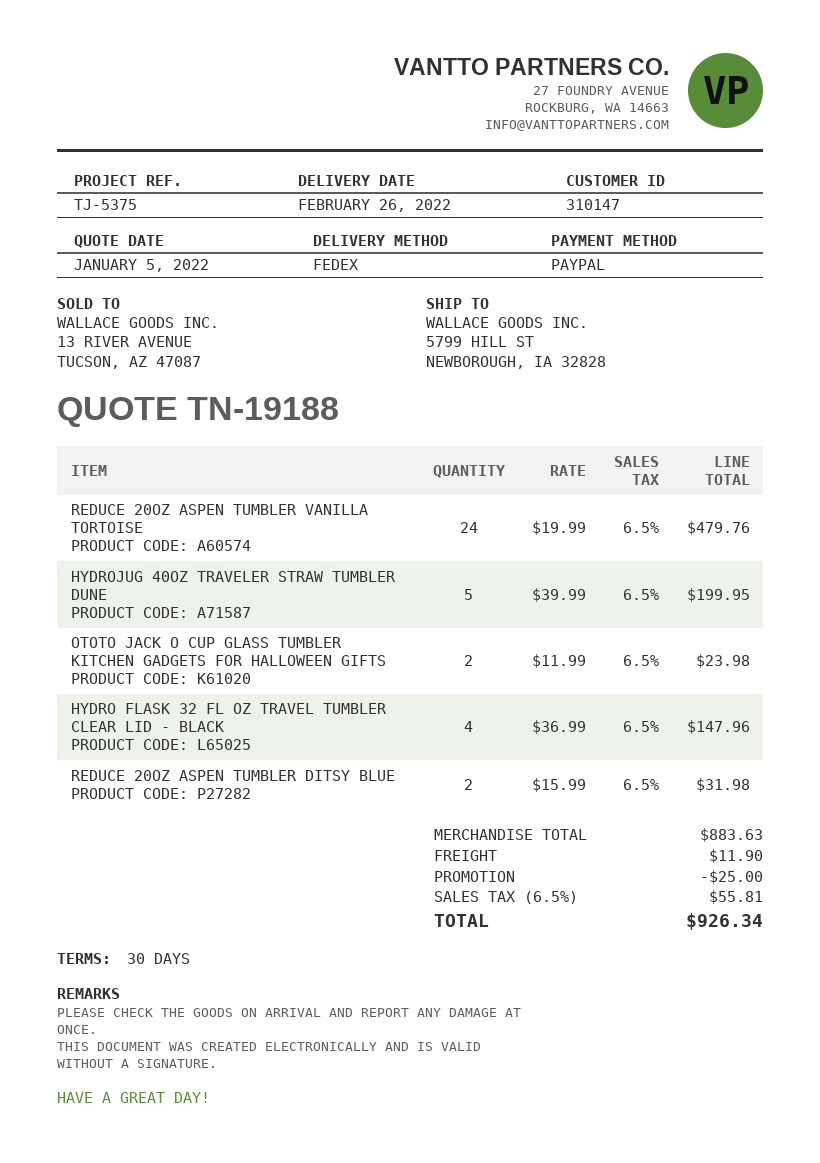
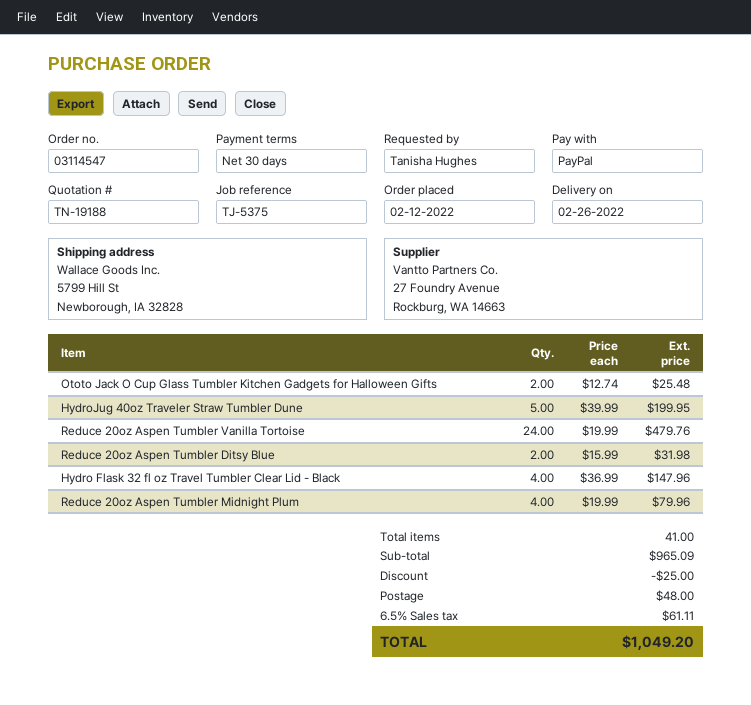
OTOTO JACK O CUP GLASS TUMBLER KITCHEN GADGETS FOR HALLOWEEN GIFTS: 2 x 11.99 = 23.98 -> 2 x 12.74 = 25.48
Reduce 20oz Aspen Tumbler Midnight Plum: none -> 4 x 19.99 = 79.96
subtotal: 883.63 -> 965.09
shipping: 11.90 -> 48.00
tax: 6.5% = 55.81 -> 6.5% = 61.11
total: 926.34 -> 1049.20

